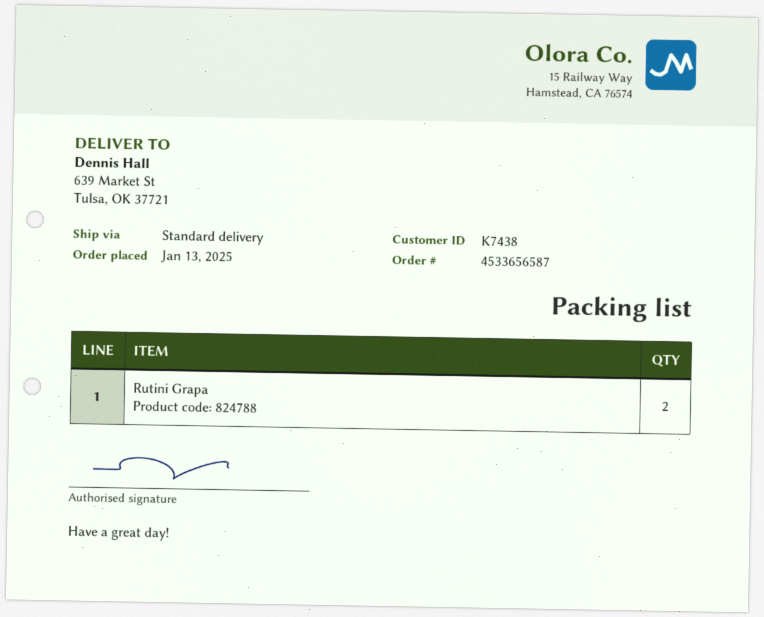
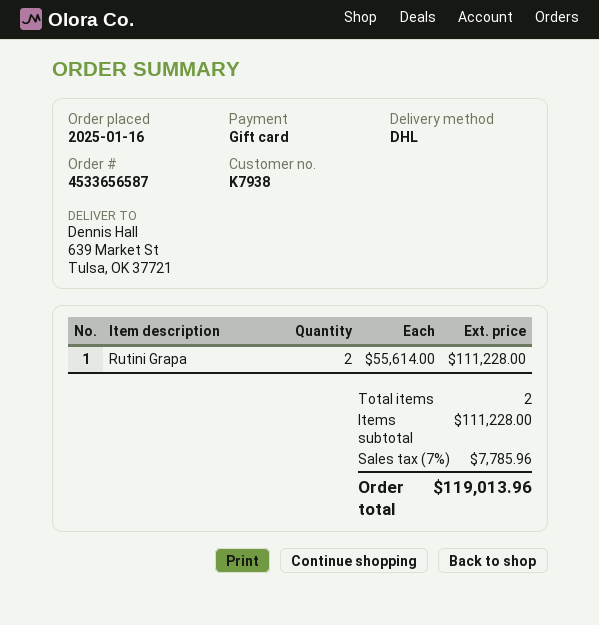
order date: 2025-01-13 -> 2025-01-16
customer number: K7438 -> K7938
shipping method: standard -> DHL

